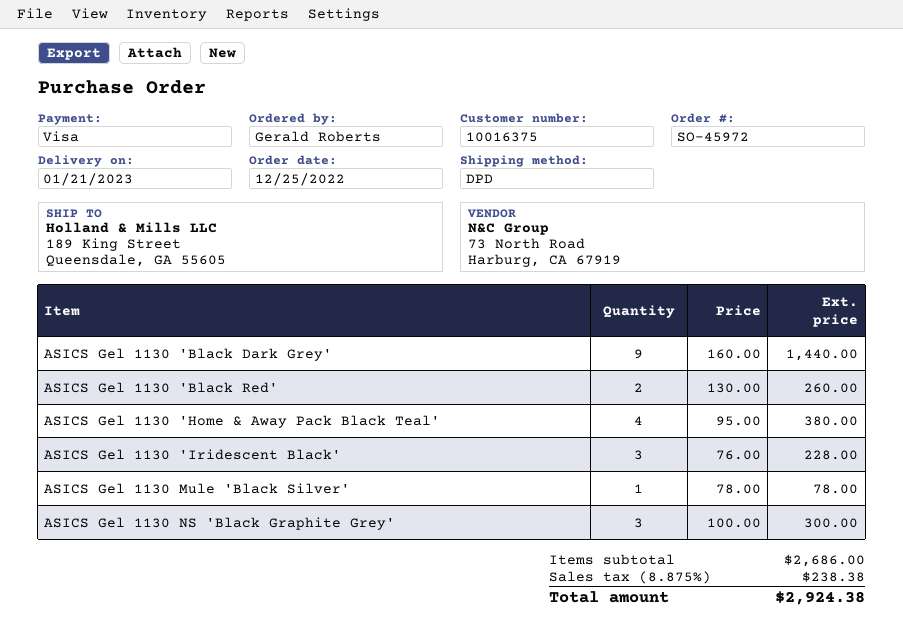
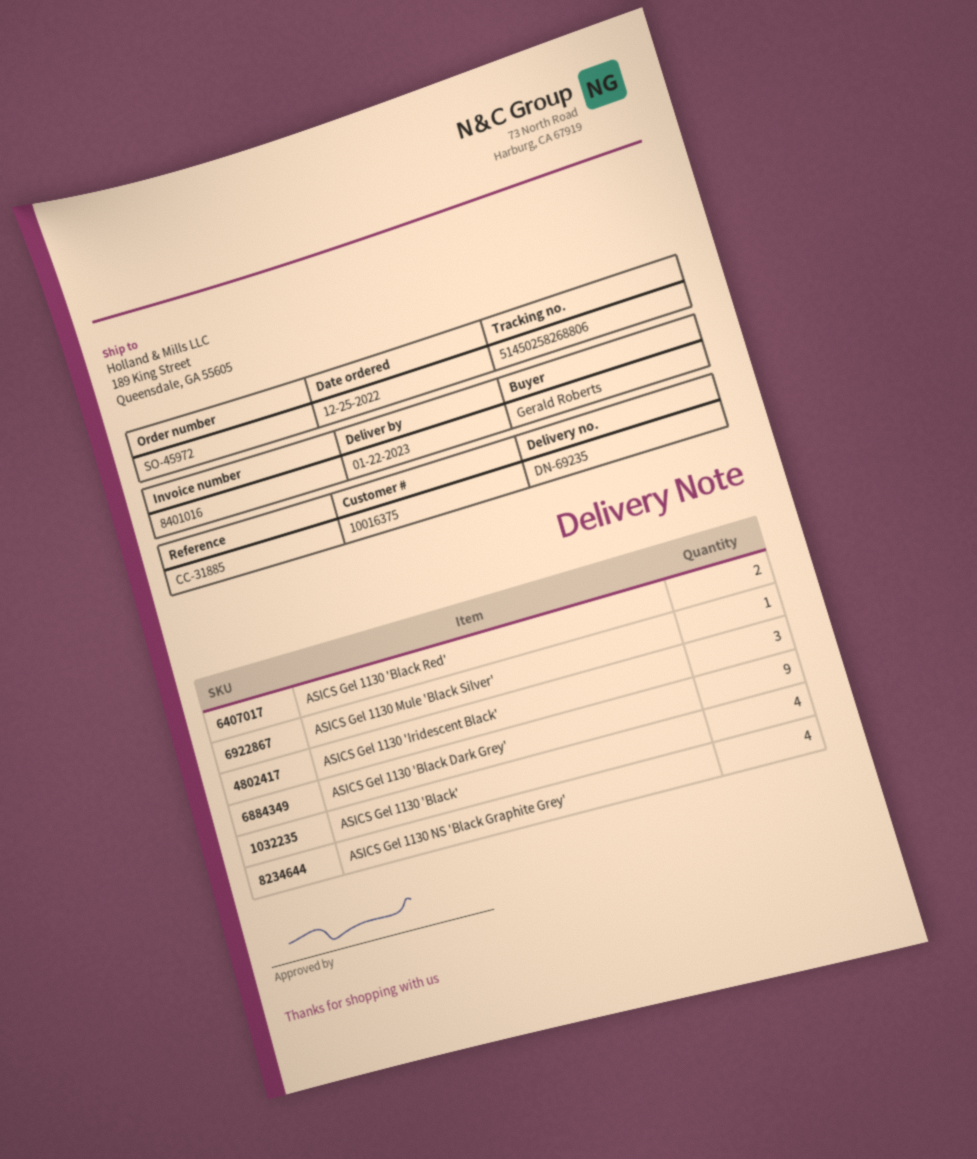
delivery date: 2023-01-21 -> 2023-01-22
ASICS Gel 1130 'Home & Away Pack Black Teal': 4 -> none
ASICS Gel 1130 NS 'Black Graphite Grey': 3 -> 4
ASICS Gel 1130 'Black': none -> 4

